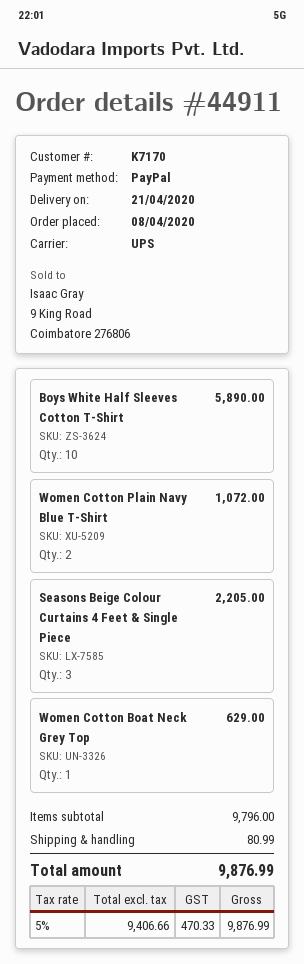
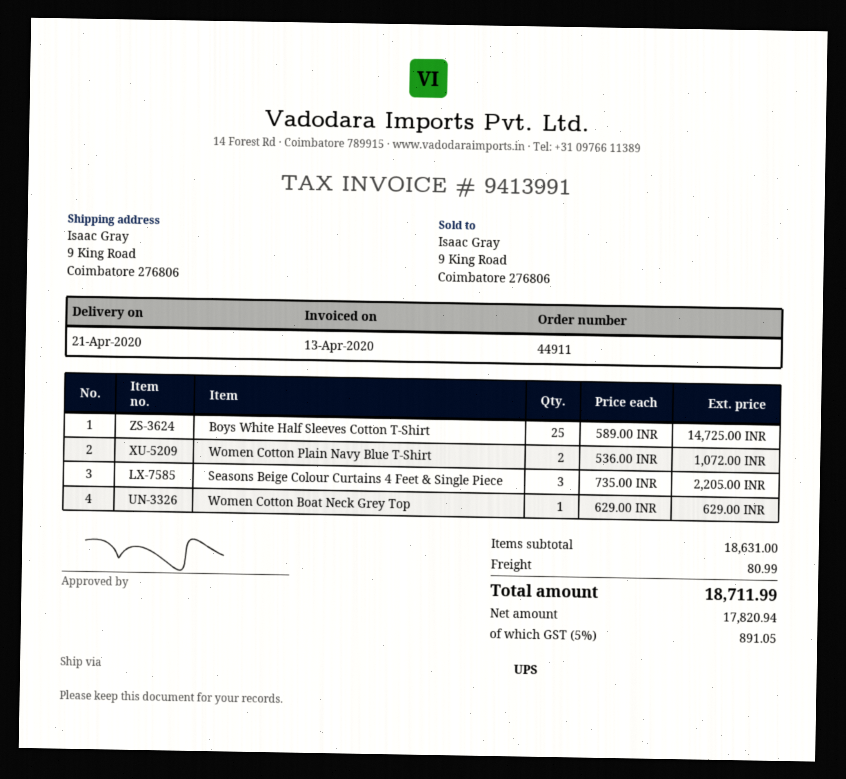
Boys White Half Sleeves Cotton T-Shirt: 10 for 5890.00 -> 25 for 14725.00
subtotal: 9796.00 -> 18631.00
net: 9406.66 -> 17820.94
tax: 5% = 470.33 -> 5% = 891.05
total: 9876.99 -> 18711.99

